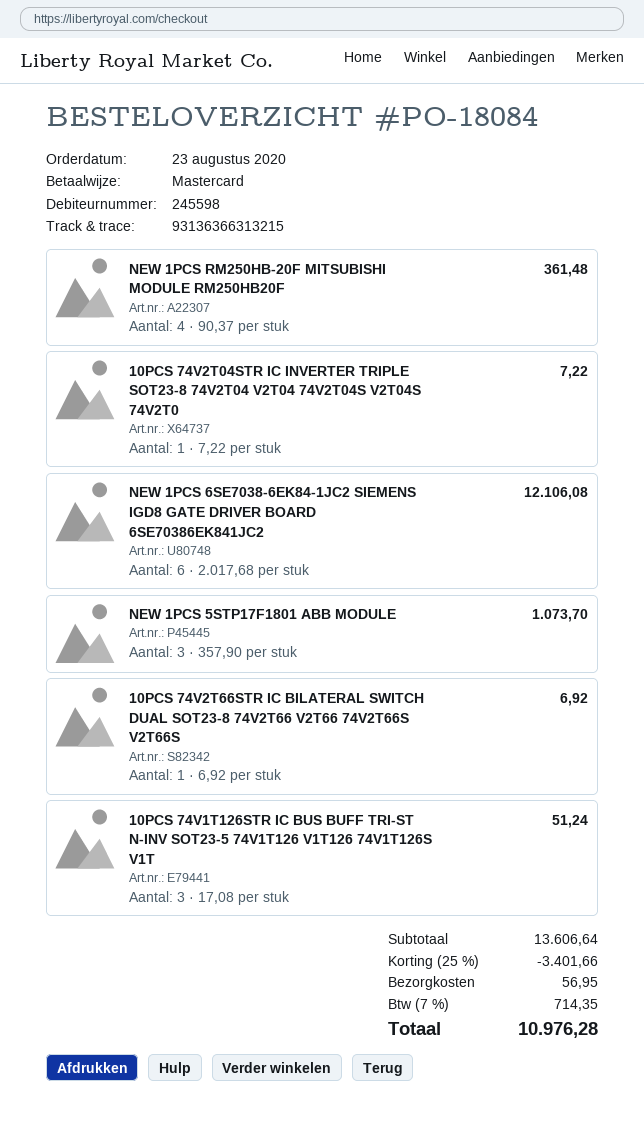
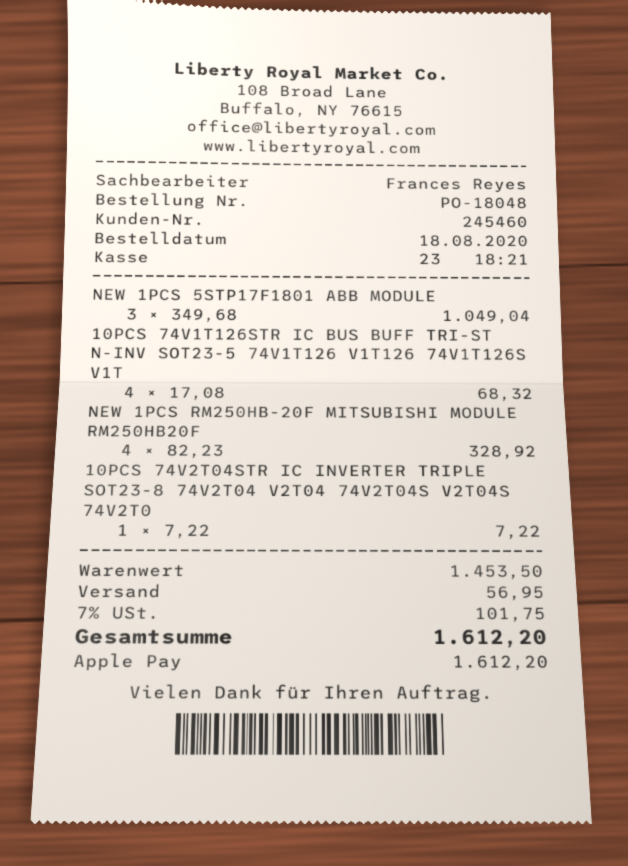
order number: PO-18084 -> PO-18048
order date: 2020-08-23 -> 2020-08-18
customer number: 245598 -> 245460
payment method: Mastercard -> Apple Pay
NEW 1PCS RM250HB-20F MITSUBISHI MODULE RM250HB20F: 4 x 90.37 = 361.48 -> 4 x 82.23 = 328.92
NEW 1PCS 6SE7038-6EK84-1JC2 SIEMENS IGD8 GATE DRIVER BOARD 6SE70386EK841JC2: 6 x 2017.68 = 12106.08 -> none
NEW 1PCS 5STP17F1801 ABB MODULE: 3 x 357.90 = 1073.70 -> 3 x 349.68 = 1049.04
10PCS 74V2T66STR IC BILATERAL SWITCH DUAL SOT23-8 74V2T66 V2T66 74V2T66S V2T66S: 1 x 6.92 = 6.92 -> none
10PCS 74V1T126STR IC BUS BUFF TRI-ST N-INV SOT23-5 74V1T126 V1T126 74V1T126S V1T: 3 x 17.08 = 51.24 -> 4 x 17.08 = 68.32
subtotal: 13606.64 -> 1453.50
discount: 25% = 3401.66 -> none
tax: 7% = 714.35 -> 7% = 101.75
total: 10976.28 -> 1612.20

